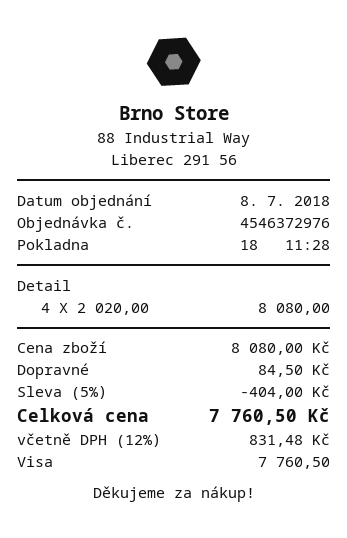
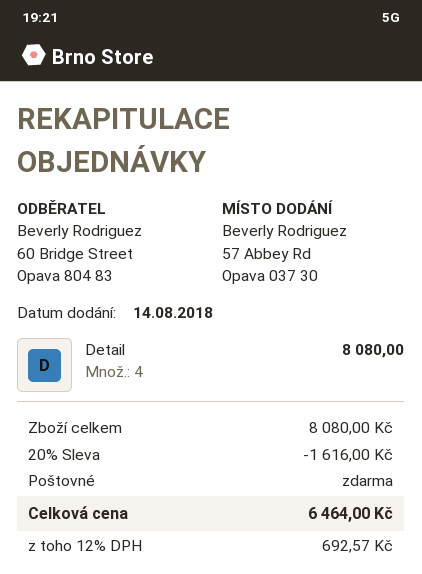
discount: 5% = 404.00 -> 20% = 1616.00
shipping: 84.50 -> 0.00
tax: 12% = 831.48 -> 12% = 692.57
total: 7760.50 -> 6464.00

